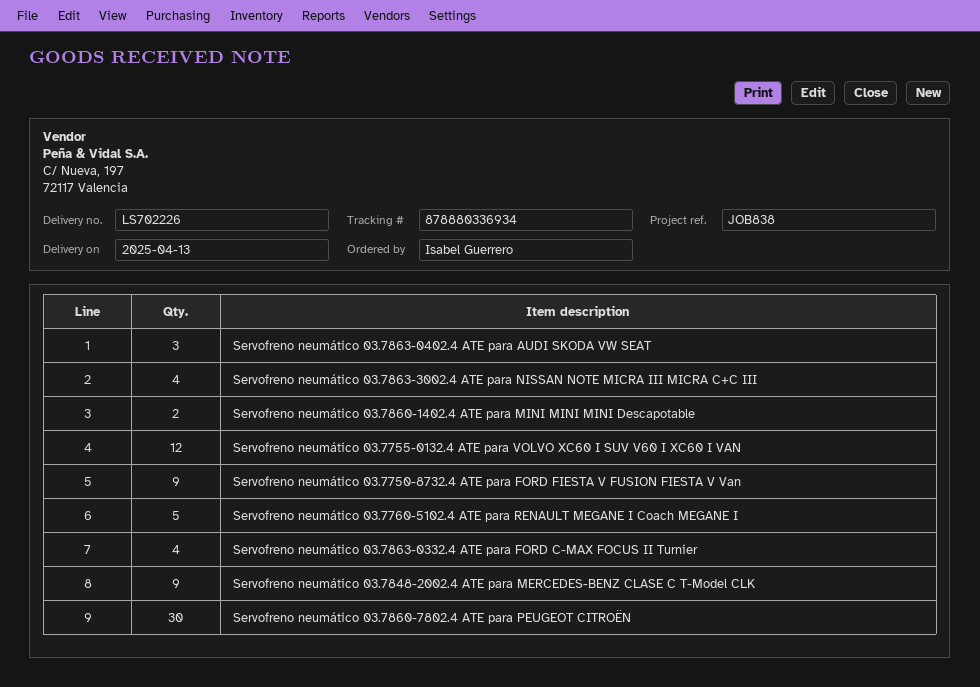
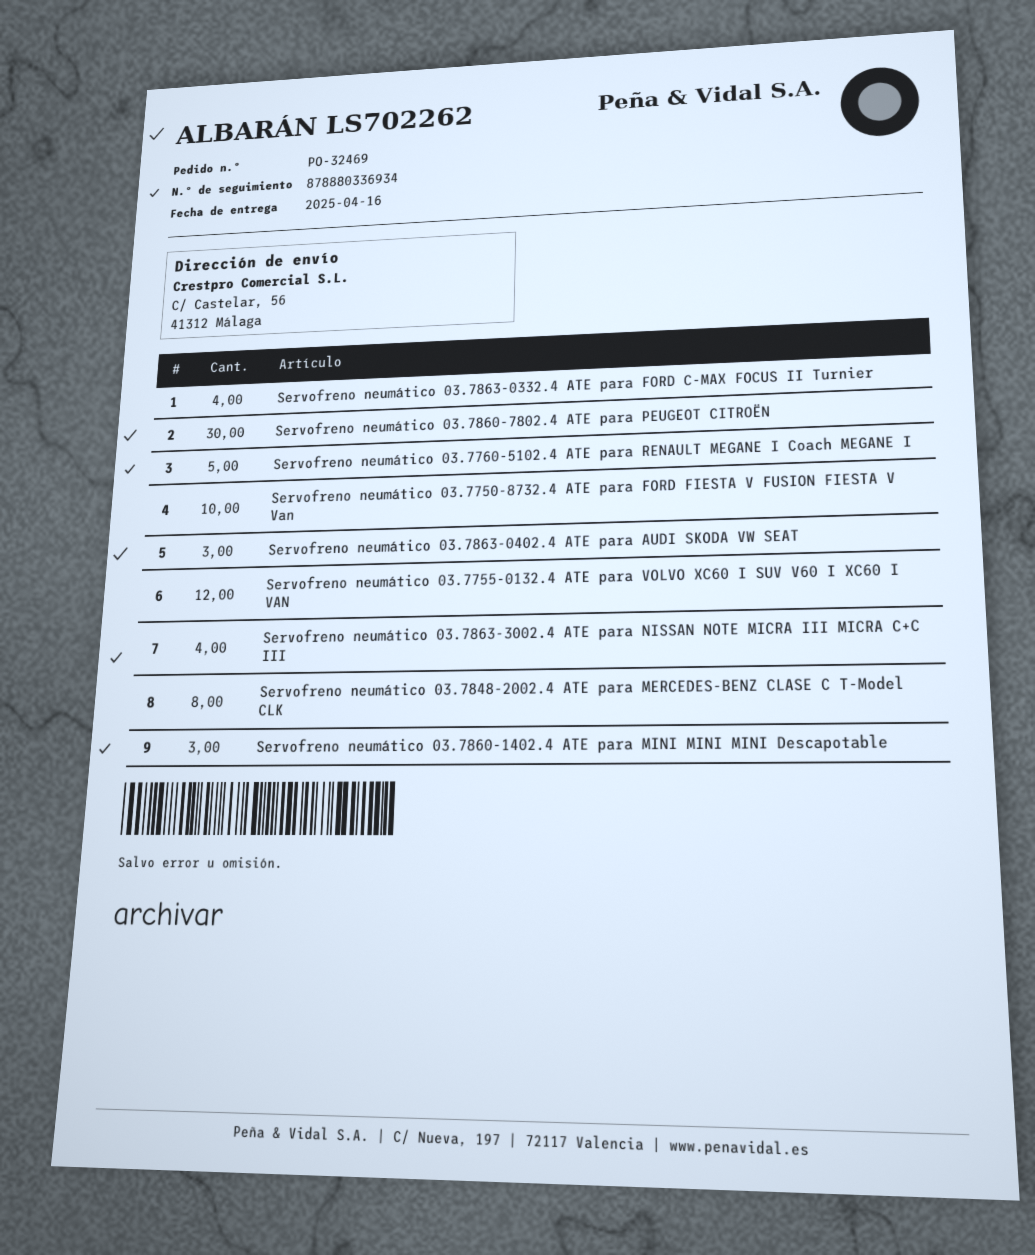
delivery note number: LS702226 -> LS702262
delivery date: 2025-04-13 -> 2025-04-16
Servofreno neumático 03.7860-1402.4 ATE para MINI MINI MINI Descapotable: 2 -> 3
Servofreno neumático 03.7750-8732.4 ATE para FORD FIESTA V FUSION FIESTA V Van: 9 -> 10
Servofreno neumático 03.7848-2002.4 ATE para MERCEDES-BENZ CLASE C T-Model CLK: 9 -> 8

